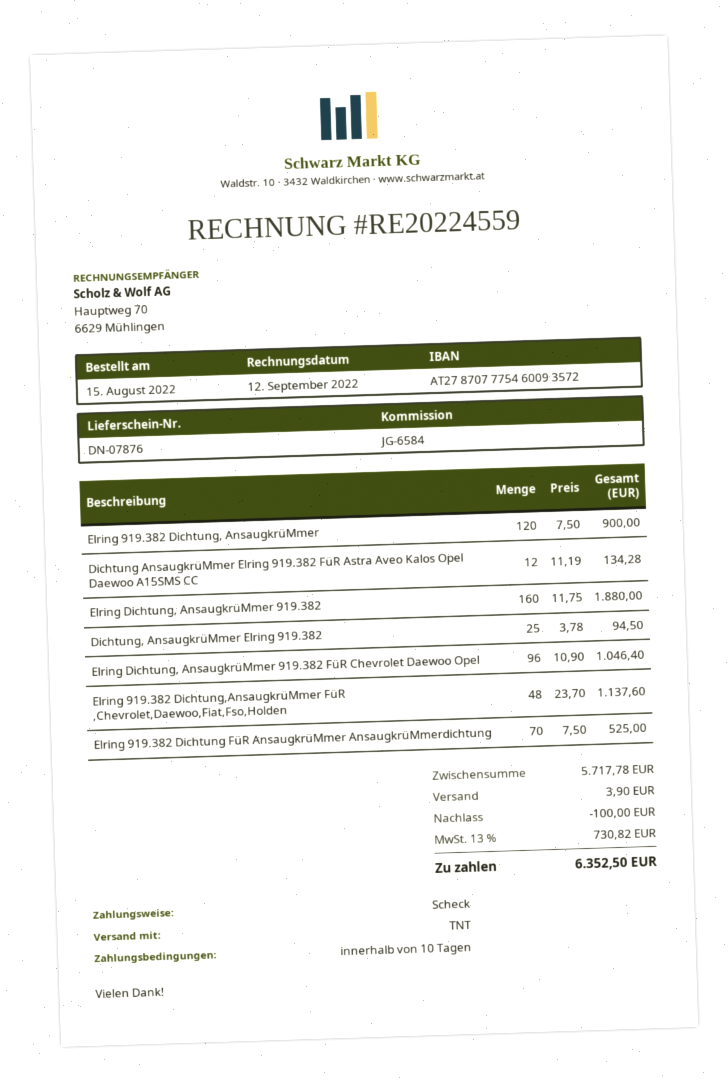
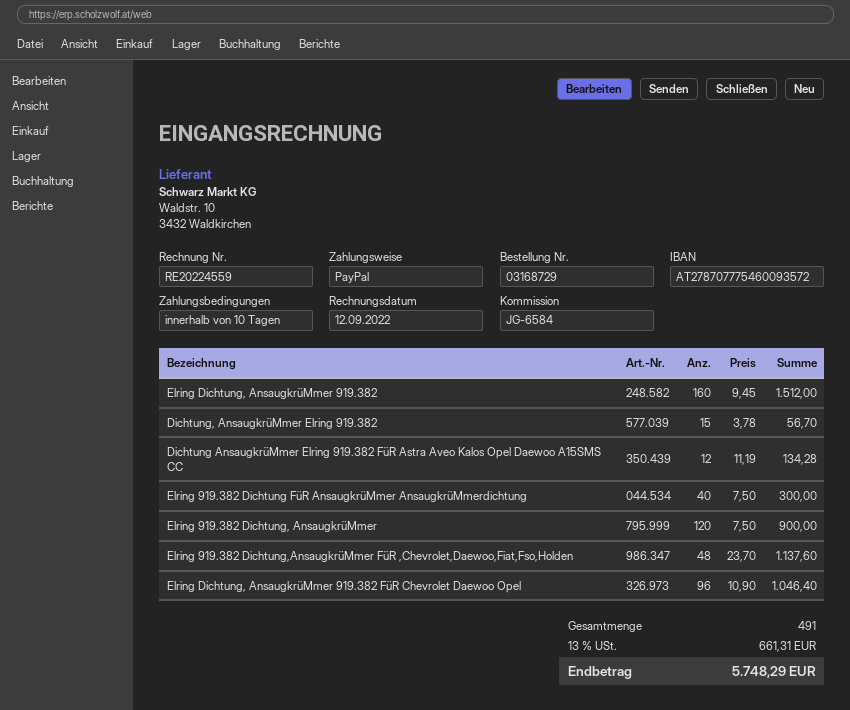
payment method: cheque -> PayPal
Elring Dichtung, AnsaugkrüMmer 919.382: 160 x 11.75 = 1880.00 -> 160 x 9.45 = 1512.00
Dichtung, AnsaugkrüMmer Elring 919.382: 25 x 3.78 = 94.50 -> 15 x 3.78 = 56.70
Elring 919.382 Dichtung FüR AnsaugkrüMmer AnsaugkrüMmerdichtung: 70 x 7.50 = 525.00 -> 40 x 7.50 = 300.00
discount: 100.00 -> none
shipping: 3.90 -> none
tax: 13% = 730.82 -> 13% = 661.31
total: 6352.50 -> 5748.29

